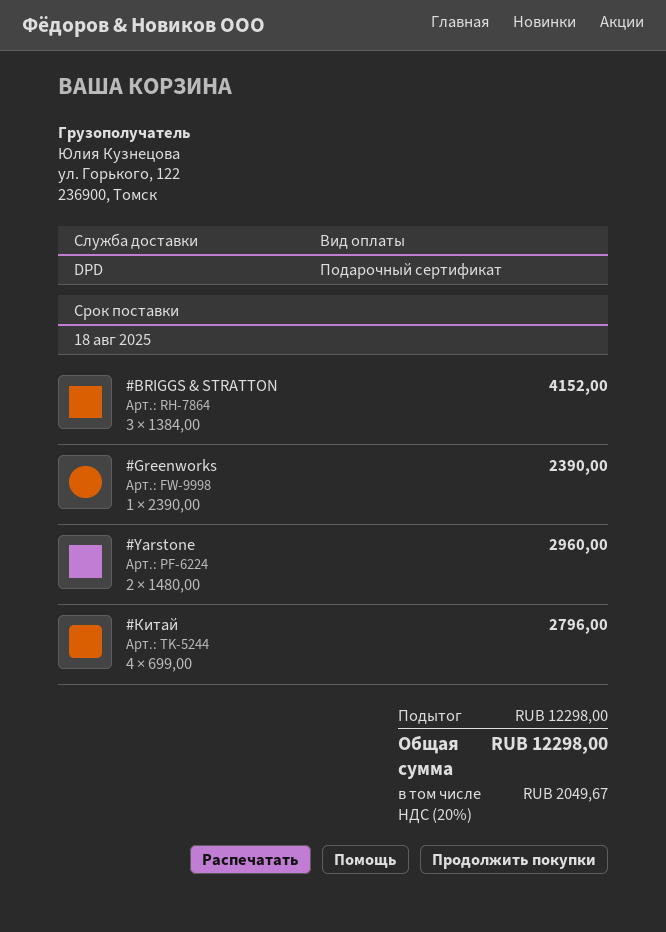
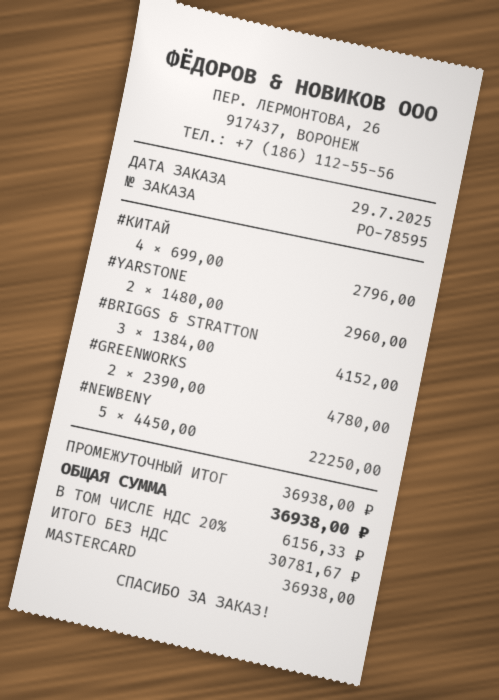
payment method: gift card -> Mastercard
#Greenworks: 1 x 2390.00 = 2390.00 -> 2 x 2390.00 = 4780.00
#NEWBENY: none -> 5 x 4450.00 = 22250.00
subtotal: 12298.00 -> 36938.00
tax: 20% = 2049.67 -> 20% = 6156.33
total: 12298.00 -> 36938.00

